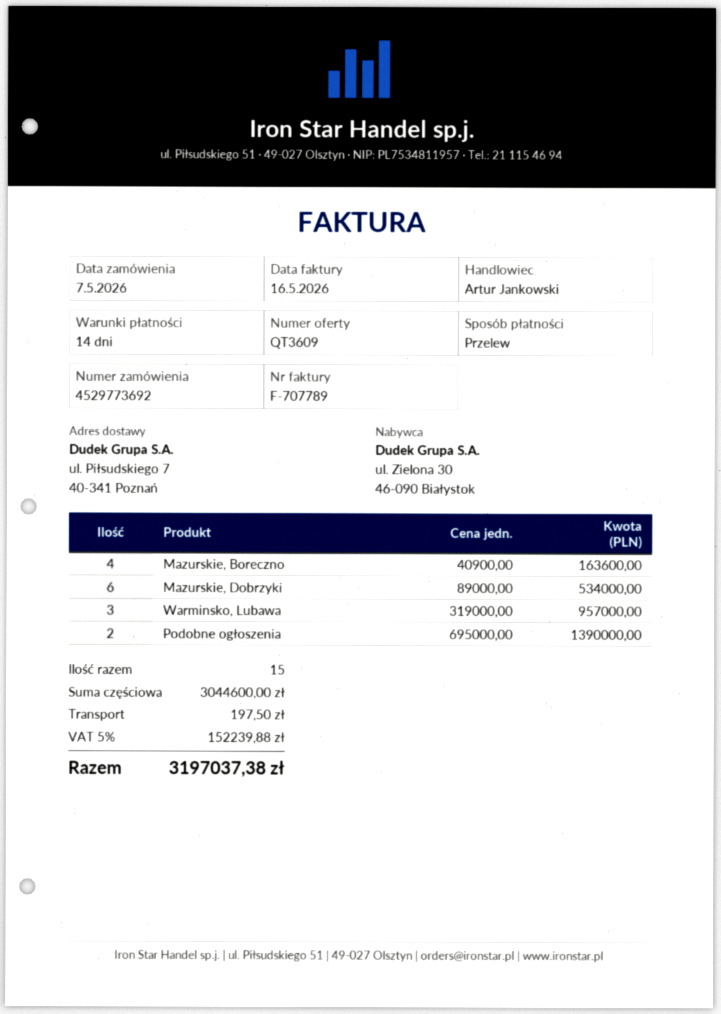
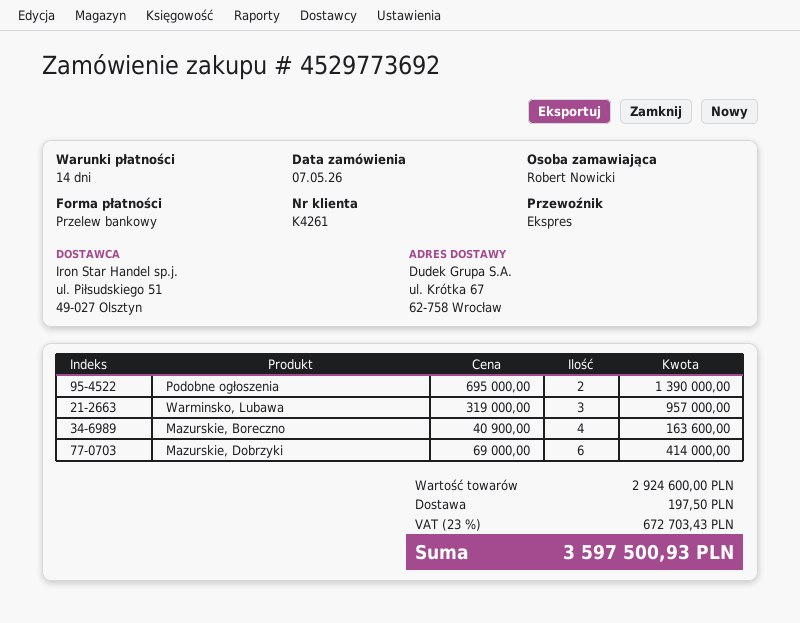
ship to: ul. Piłsudskiego 7, 40-341 Poznań -> ul. Krótka 67, 62-758 Wrocław
Mazurskie, Dobrzyki: 6 x 89000.00 = 534000.00 -> 6 x 69000.00 = 414000.00
subtotal: 3044600.00 -> 2924600.00
tax: 5% = 152239.88 -> 23% = 672703.43
total: 3197037.38 -> 3597500.93

